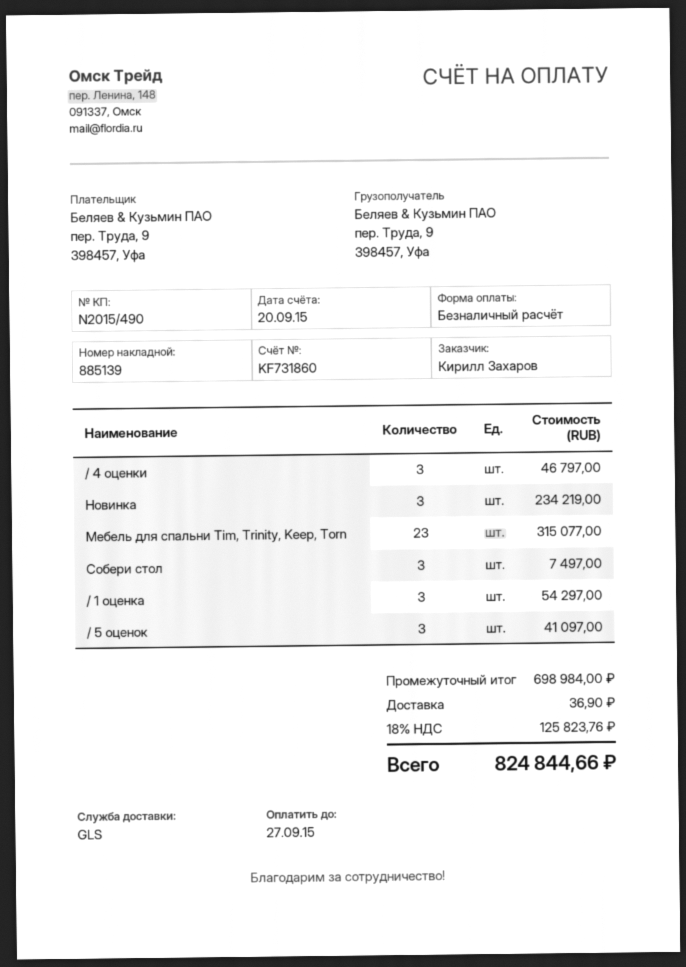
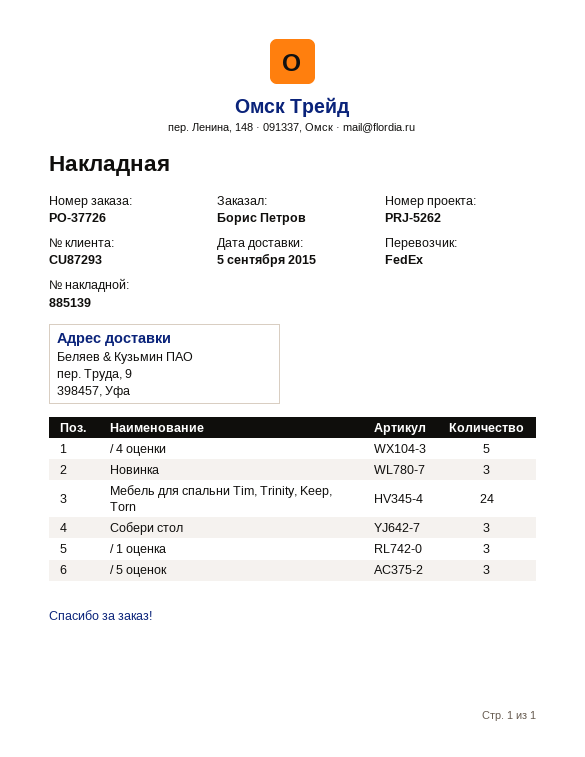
ordered by: Кирилл Захаров -> Борис Петров
shipping method: GLS -> FedEx
/ 4 оценки: 3 -> 5
Мебель для спальни Tim, Trinity, Keep, Torn: 23 -> 24

